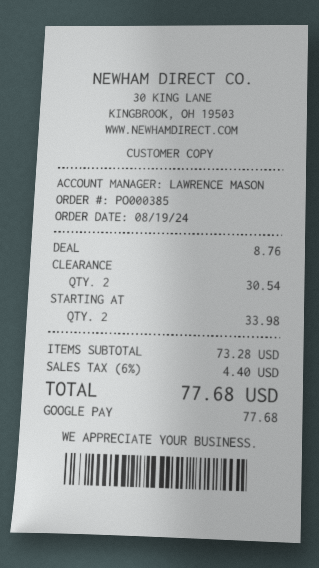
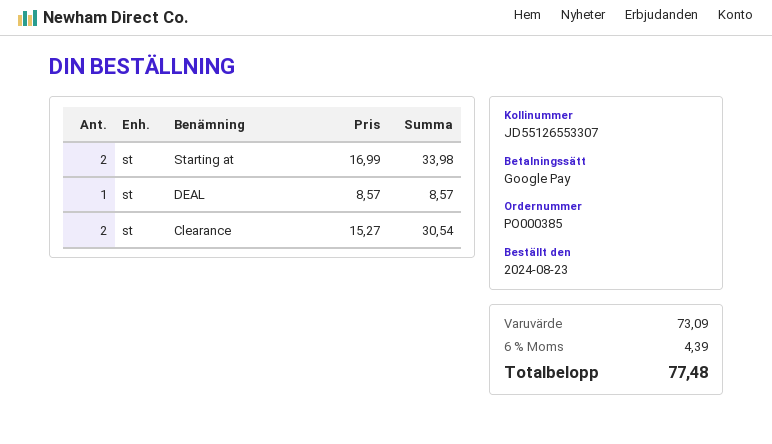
order date: 2024-08-19 -> 2024-08-23
DEAL: 1 for 8.76 -> 1 for 8.57
subtotal: 73.28 -> 73.09
tax: 6% = 4.40 -> 6% = 4.39
total: 77.68 -> 77.48

